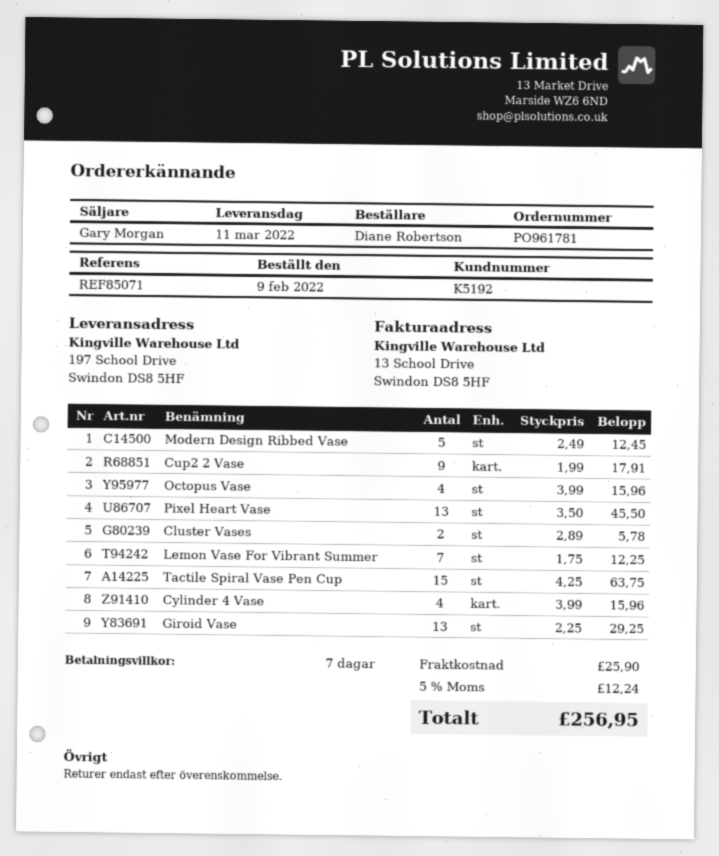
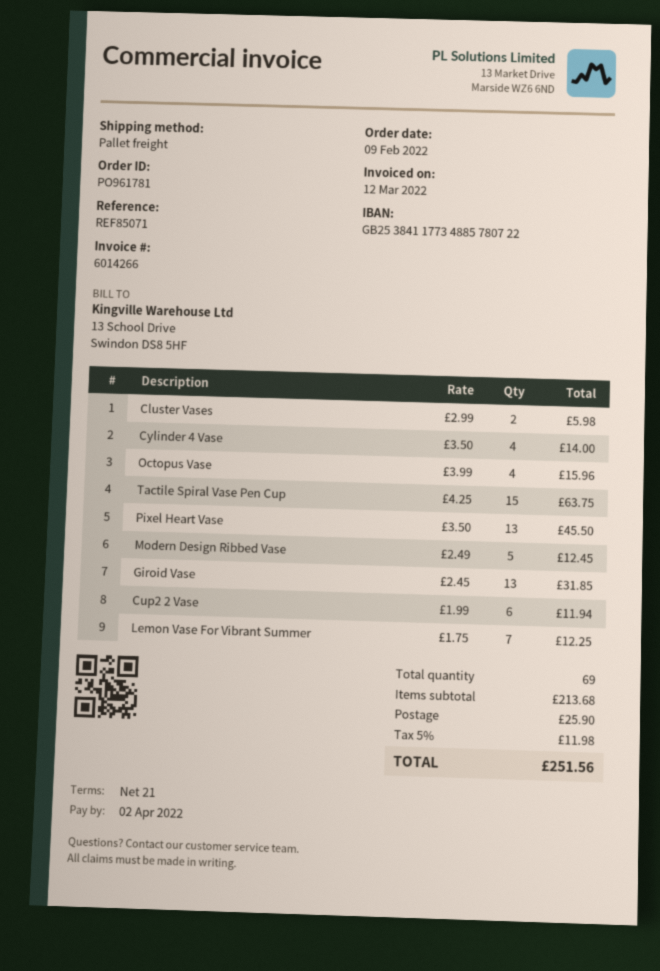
payment terms: 7 days -> 21 days
Cup2 2 Vase: 9 x 1.99 = 17.91 -> 6 x 1.99 = 11.94
Cluster Vases: 2 x 2.89 = 5.78 -> 2 x 2.99 = 5.98
Cylinder 4 Vase: 4 x 3.99 = 15.96 -> 4 x 3.50 = 14.00
Giroid Vase: 13 x 2.25 = 29.25 -> 13 x 2.45 = 31.85
tax: 5% = 12.24 -> 5% = 11.98
total: 256.95 -> 251.56

